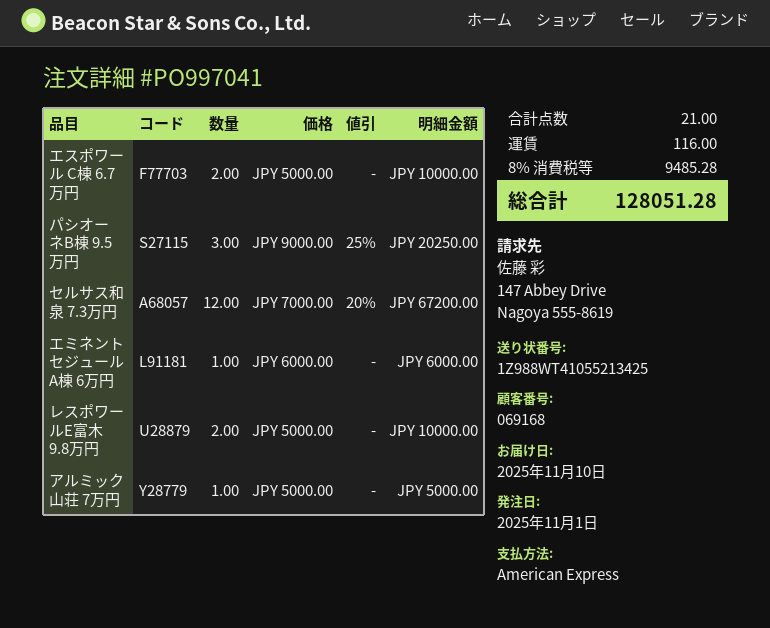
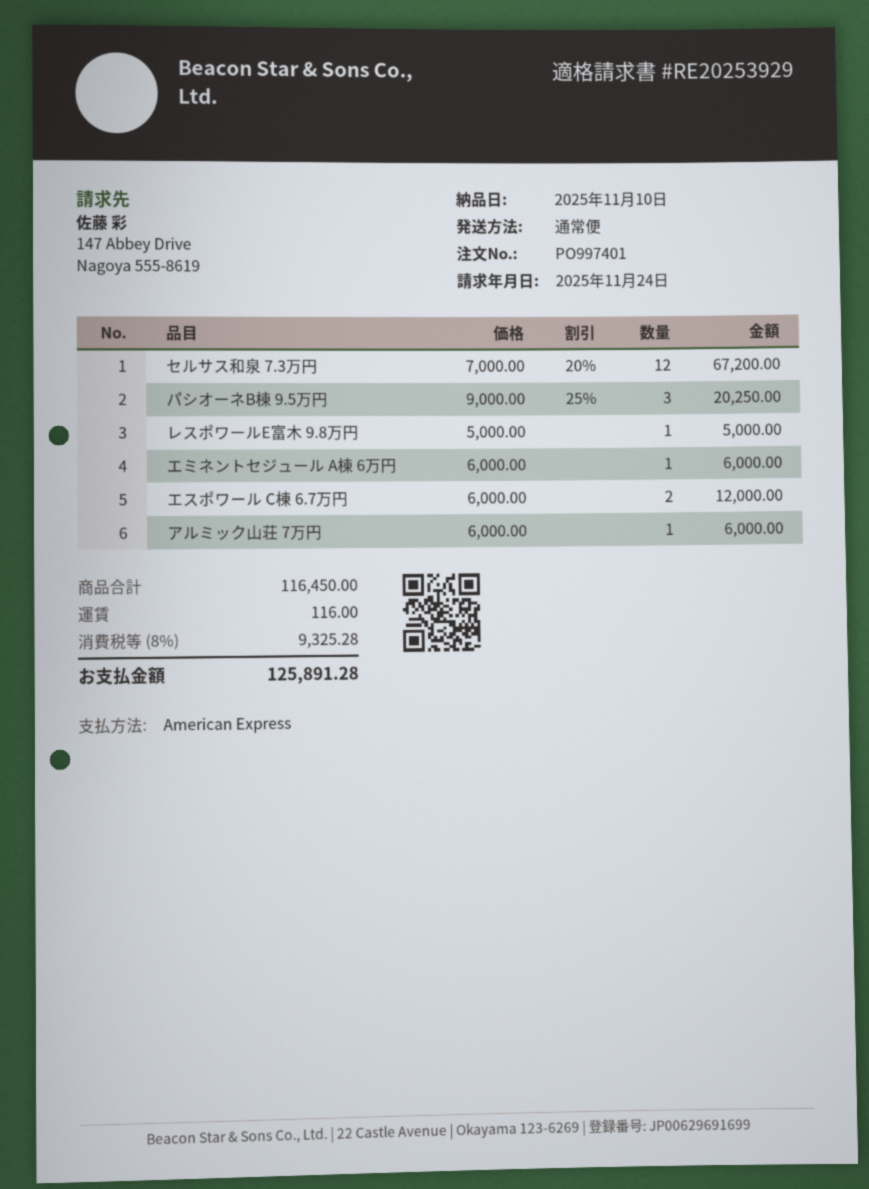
order number: PO997041 -> PO997401
エスポワール C棟 6.7万円: 2 x 5000.00 = 10000.00 -> 2 x 6000.00 = 12000.00
レスポワールE富木 9.8万円: 2 x 5000.00 = 10000.00 -> 1 x 5000.00 = 5000.00
アルミック山荘 7万円: 1 x 5000.00 = 5000.00 -> 1 x 6000.00 = 6000.00
tax: 8% = 9485.28 -> 8% = 9325.28
total: 128051.28 -> 125891.28

